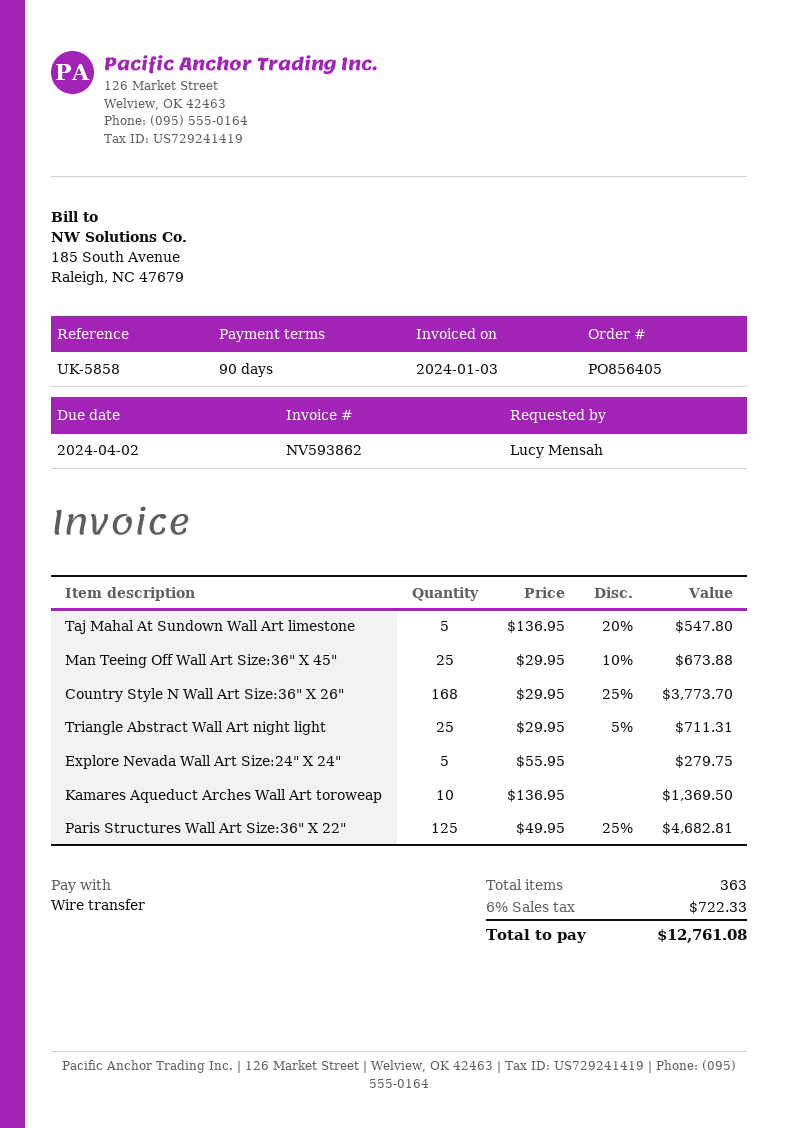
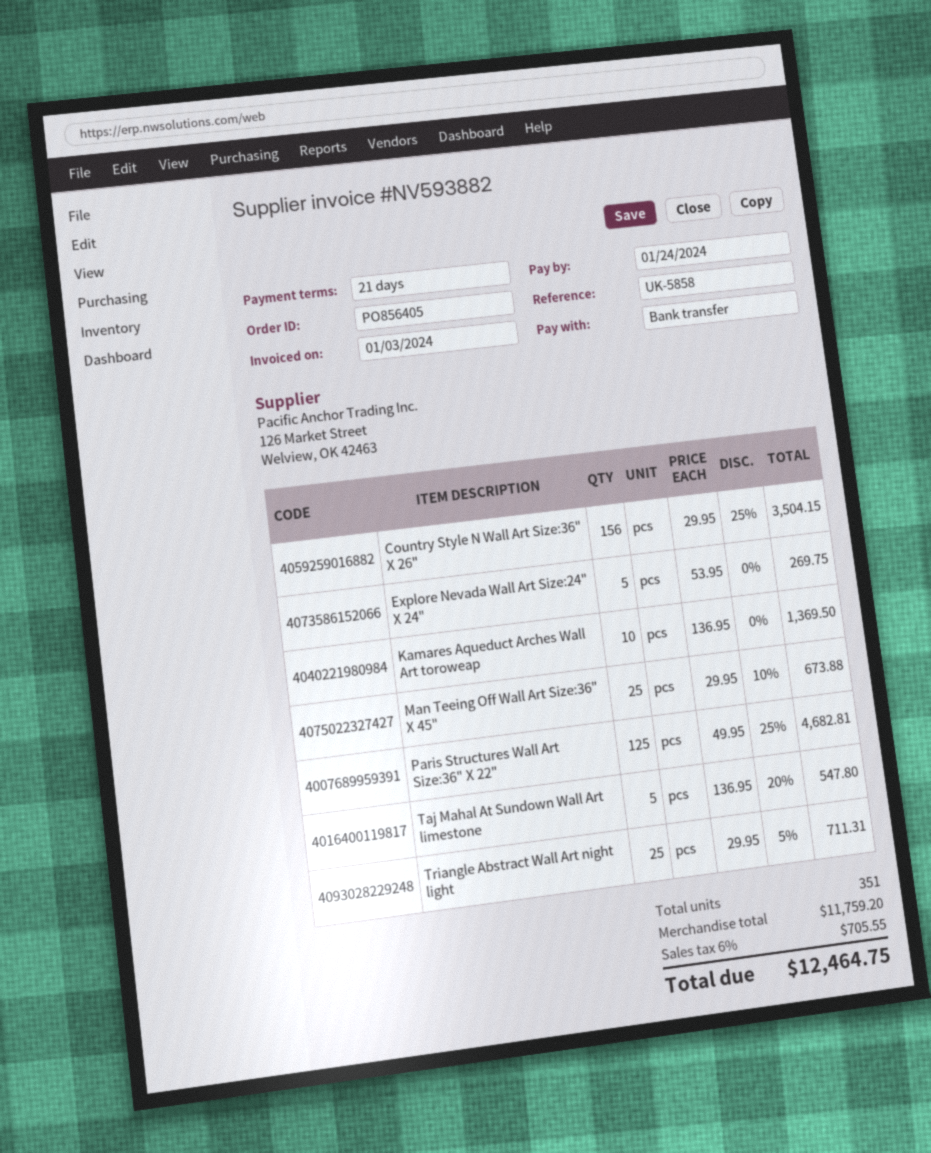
invoice number: NV593862 -> NV593882
payment terms: 90 days -> 21 days
due date: 2024-04-02 -> 2024-01-24
Country Style N Wall Art Size:36" X 26": 168 x 29.95 - 25% = 3773.70 -> 156 x 29.95 - 25% = 3504.15
Explore Nevada Wall Art Size:24" X 24": 5 x 55.95 = 279.75 -> 5 x 53.95 = 269.75
total quantity: 363 -> 351
tax: 6% = 722.33 -> 6% = 705.55
total: 12761.08 -> 12464.75

